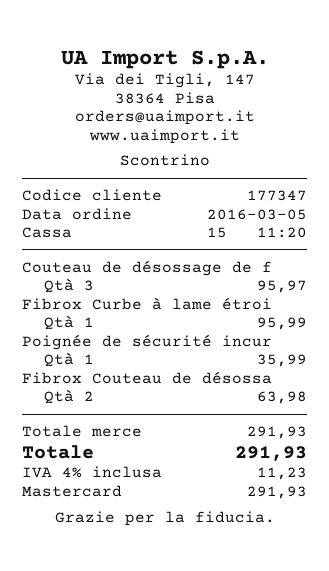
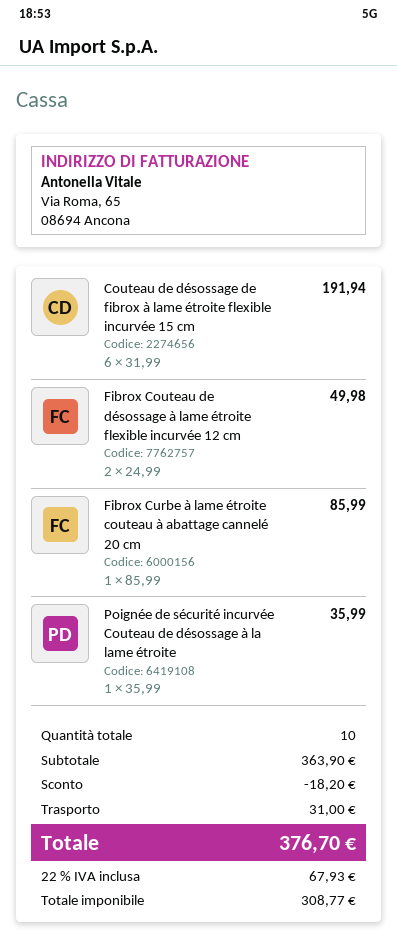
Couteau de désossage de f: 3 for 95.97 -> 6 for 191.94
Fibrox Curbe à lame étroi: 1 for 95.99 -> 1 for 85.99
Fibrox Couteau de désossa: 2 for 63.98 -> 2 for 49.98
subtotal: 291.93 -> 363.90
discount: none -> 18.20
shipping: none -> 31.00
tax: 4% = 11.23 -> 22% = 67.93
total: 291.93 -> 376.70

